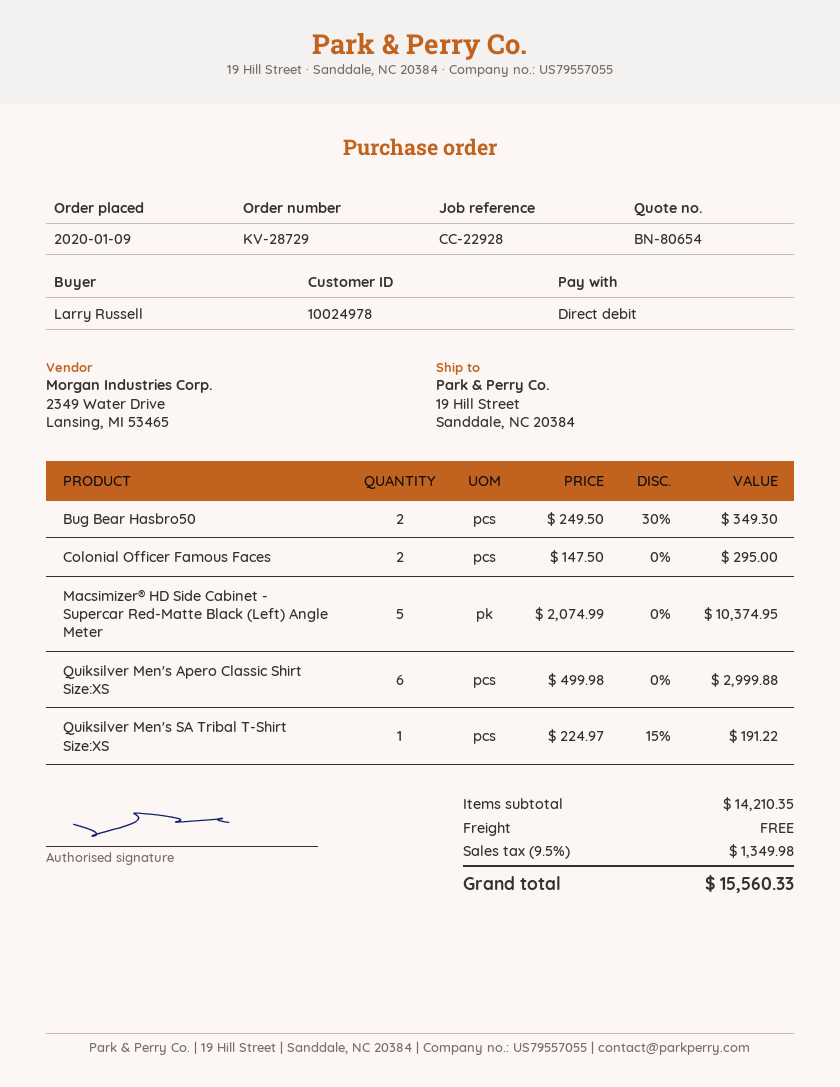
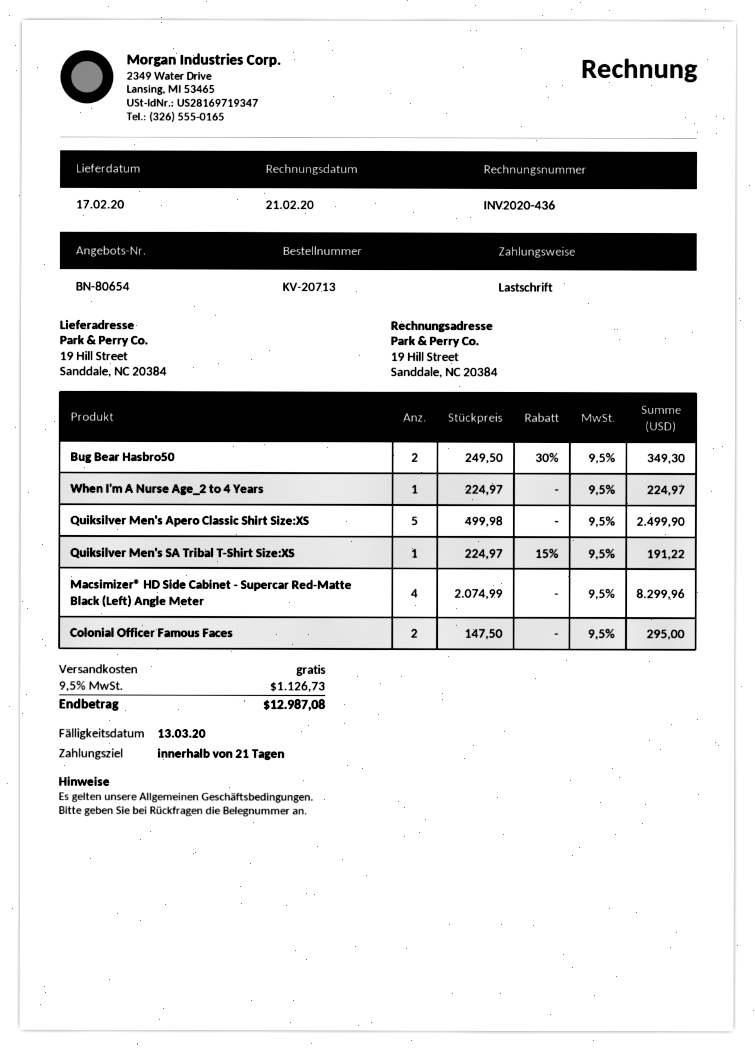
order number: KV-28729 -> KV-20713
Macsimizer® HD Side Cabinet - Supercar Red-Matte Black (Left) Angle Meter: 5 x 2074.99 = 10374.95 -> 4 x 2074.99 = 8299.96
Quiksilver Men's Apero Classic Shirt Size:XS: 6 x 499.98 = 2999.88 -> 5 x 499.98 = 2499.90
When I'm A Nurse Age_2 to 4 Years: none -> 1 x 224.97 = 224.97
tax: 9.5% = 1349.98 -> 9.5% = 1126.73
total: 15560.33 -> 12987.08

